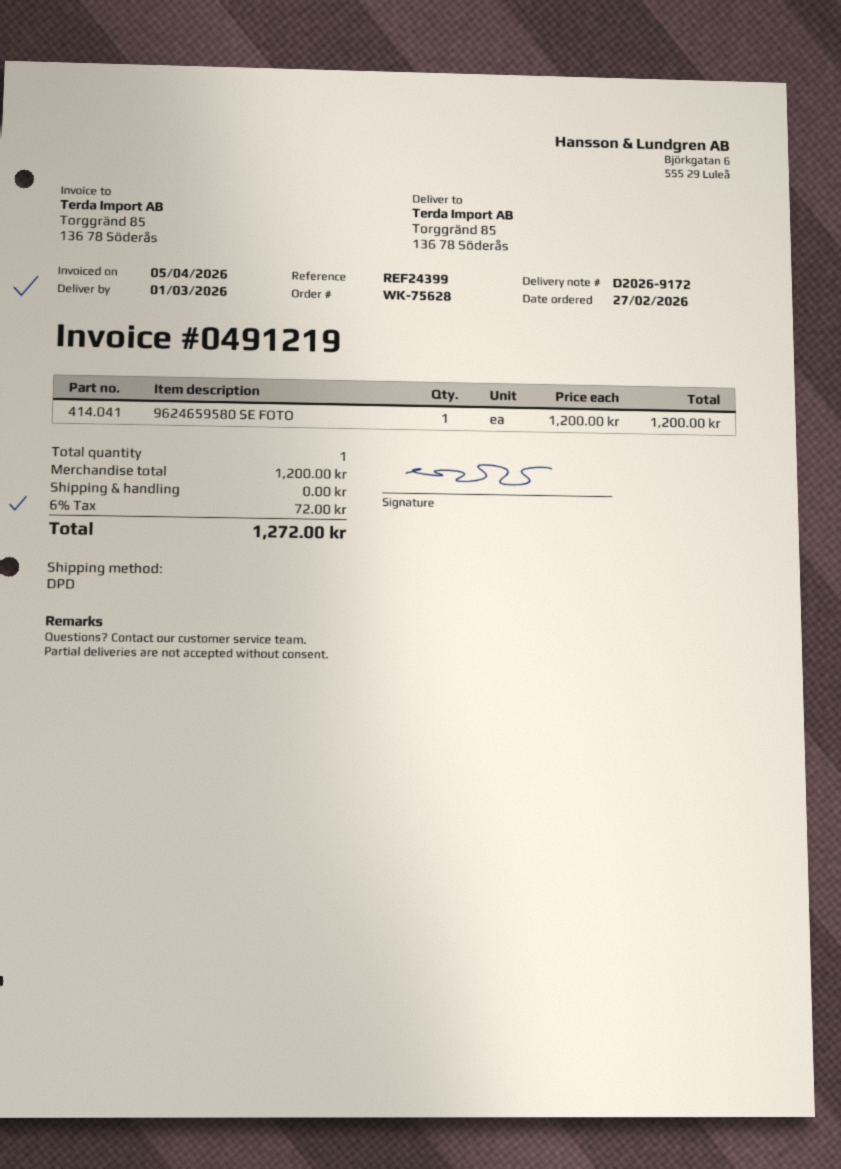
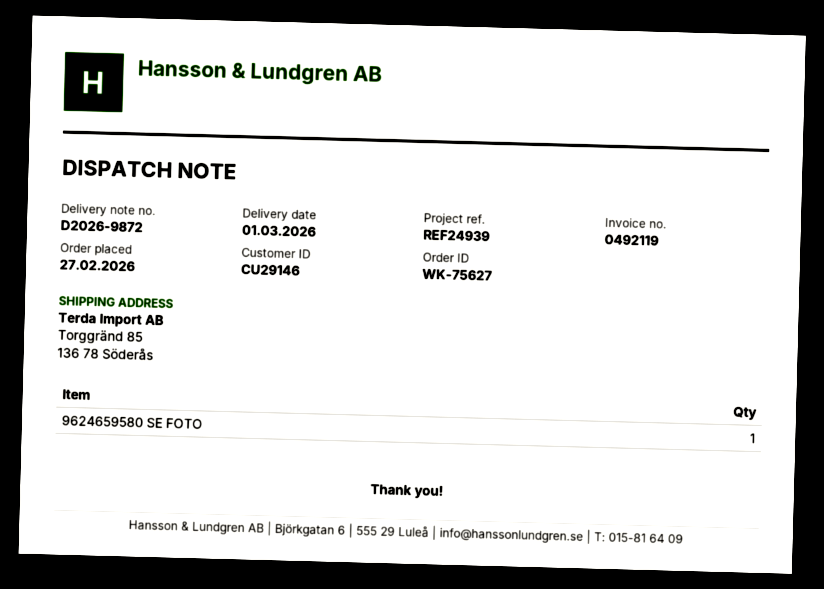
order number: WK-75628 -> WK-75627
delivery note number: D2026-9172 -> D2026-9872
invoice number: 0491219 -> 0492119
reference: REF24399 -> REF24939

